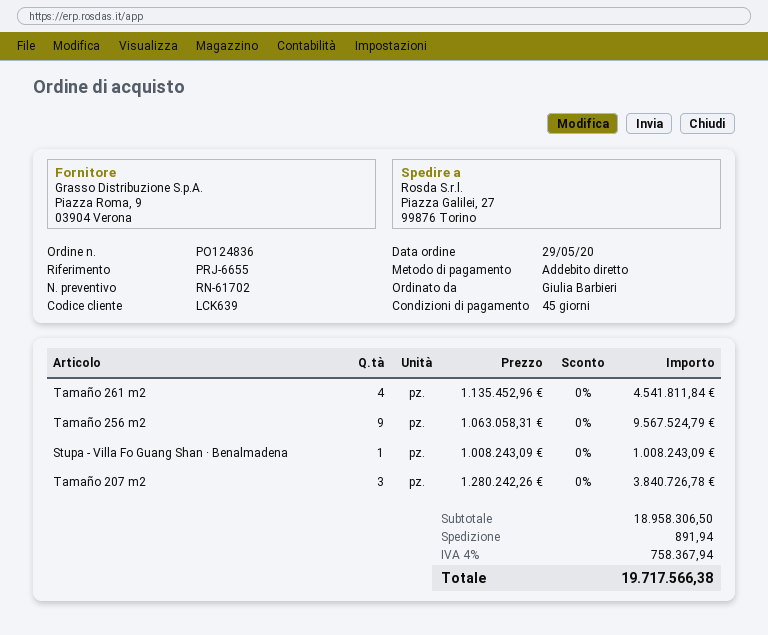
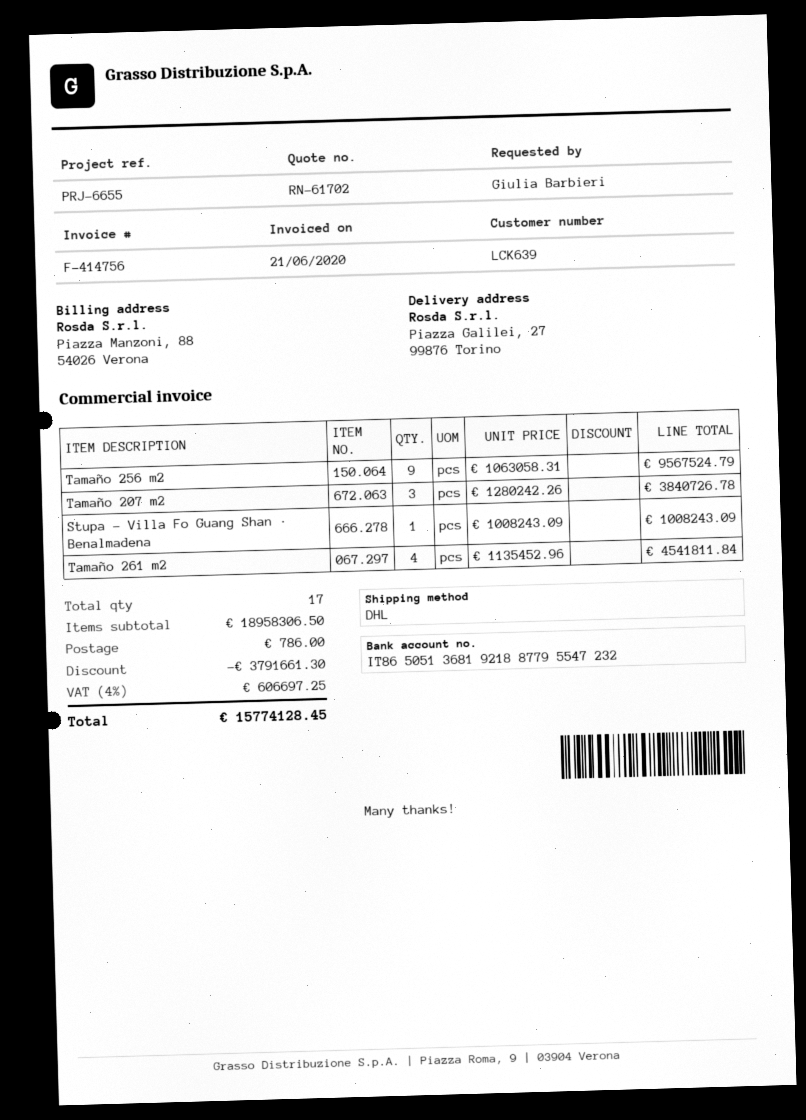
discount: none -> 3791661.30
shipping: 891.94 -> 786.00
tax: 4% = 758367.94 -> 4% = 606697.25
total: 19717566.38 -> 15774128.45

